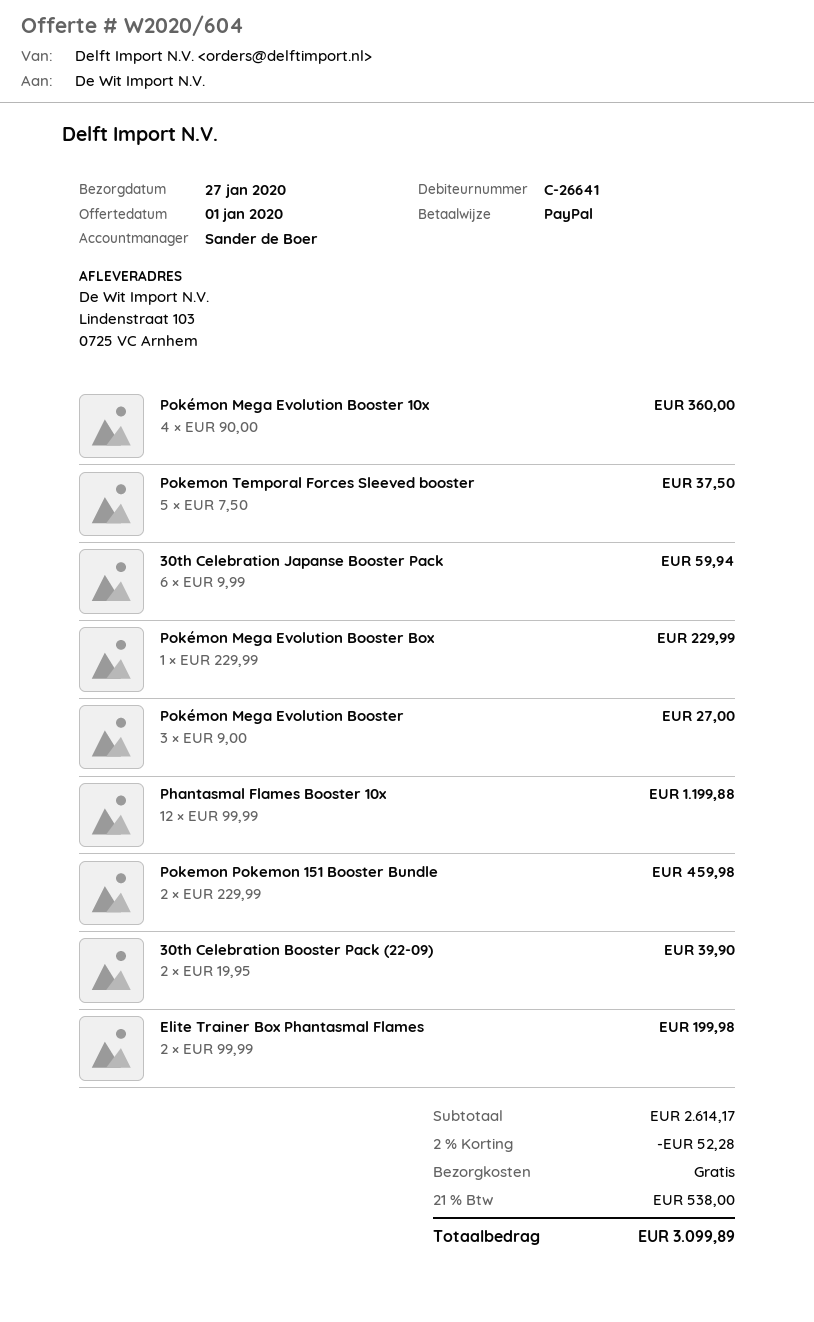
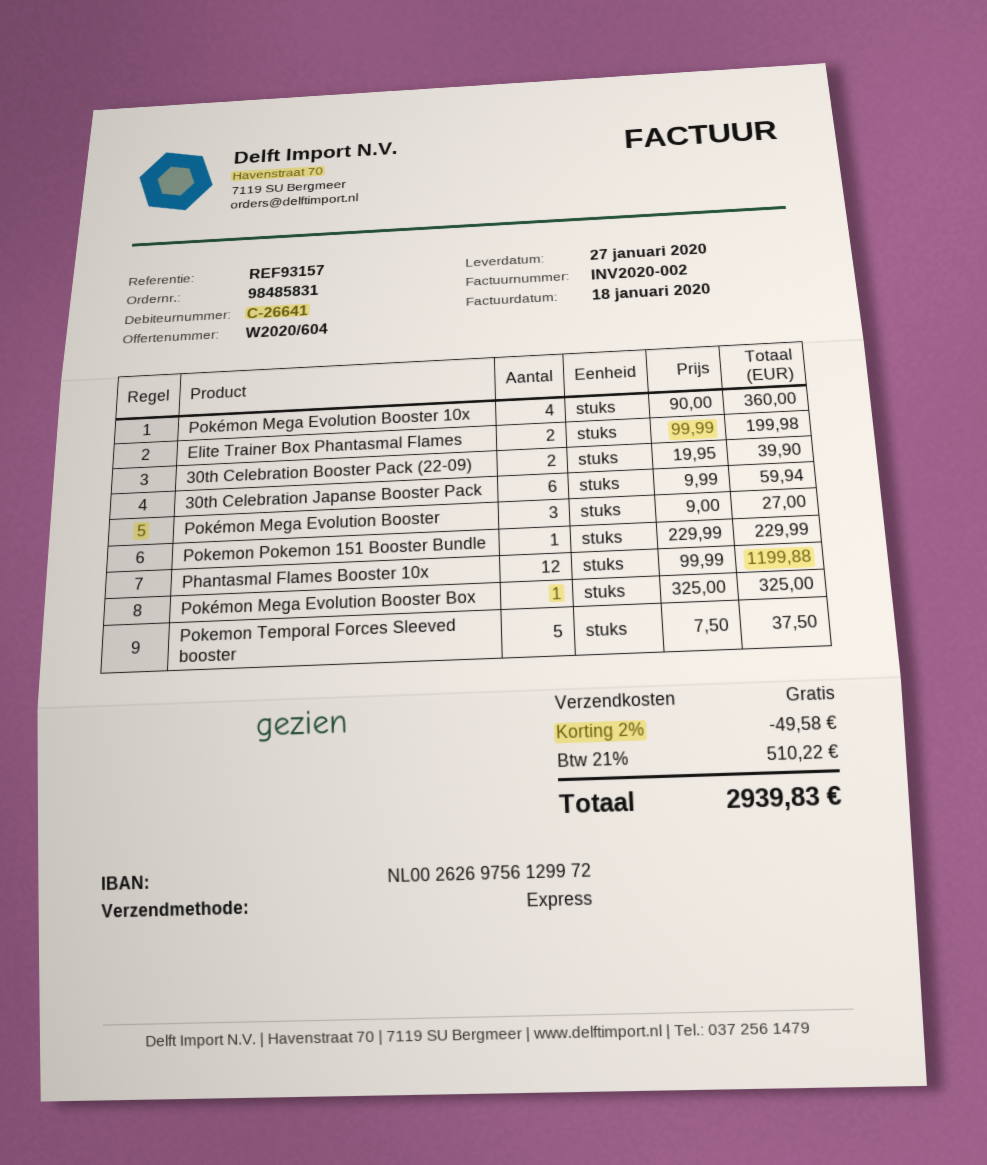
Pokémon Mega Evolution Booster Box: 1 x 229.99 = 229.99 -> 1 x 325.00 = 325.00
Pokemon Pokemon 151 Booster Bundle: 2 x 229.99 = 459.98 -> 1 x 229.99 = 229.99
discount: 2% = 52.28 -> 2% = 49.58
tax: 21% = 538.00 -> 21% = 510.22
total: 3099.89 -> 2939.83

